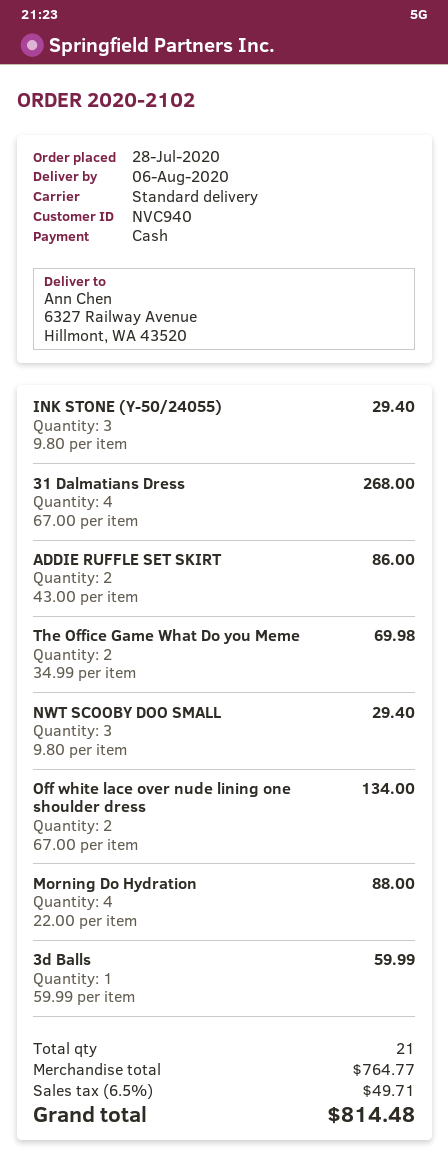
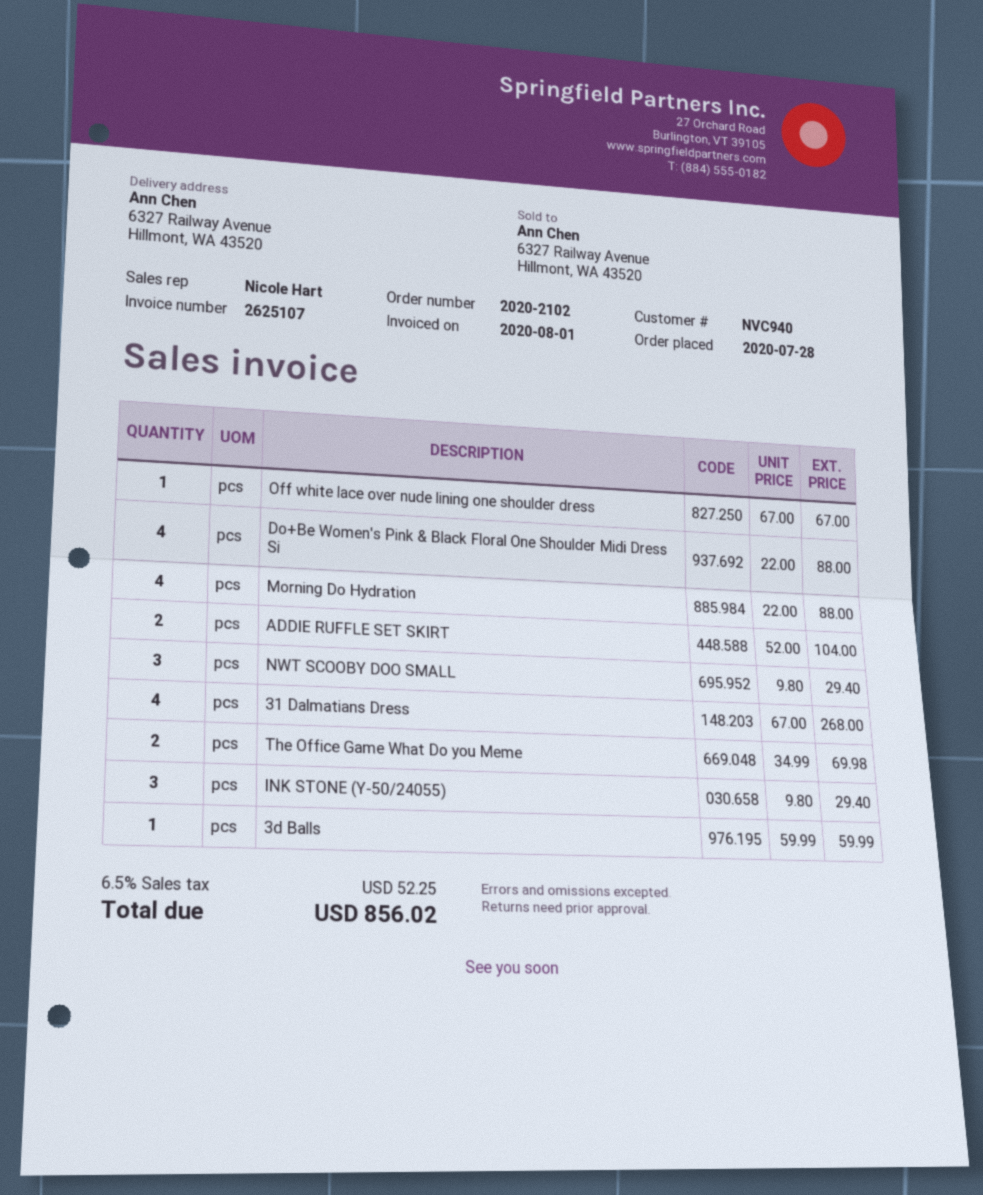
ADDIE RUFFLE SET SKIRT: 2 x 43.00 = 86.00 -> 2 x 52.00 = 104.00
Off white lace over nude lining one shoulder dress: 2 x 67.00 = 134.00 -> 1 x 67.00 = 67.00
Do+Be Women's Pink & Black Floral One Shoulder Midi Dress Si: none -> 4 x 22.00 = 88.00
tax: 6.5% = 49.71 -> 6.5% = 52.25
total: 814.48 -> 856.02

